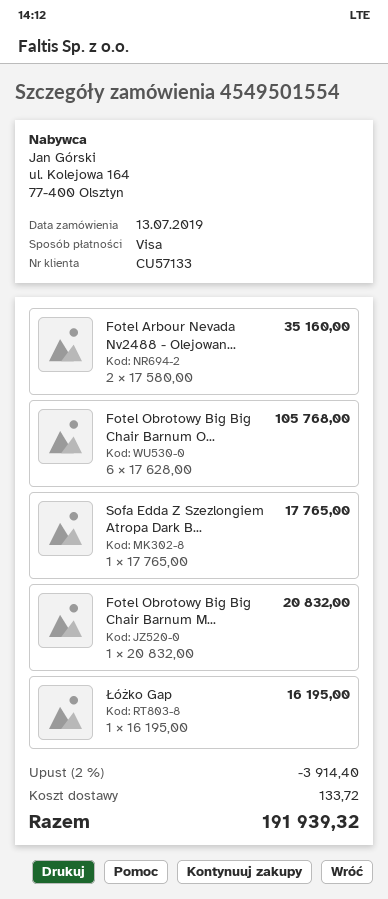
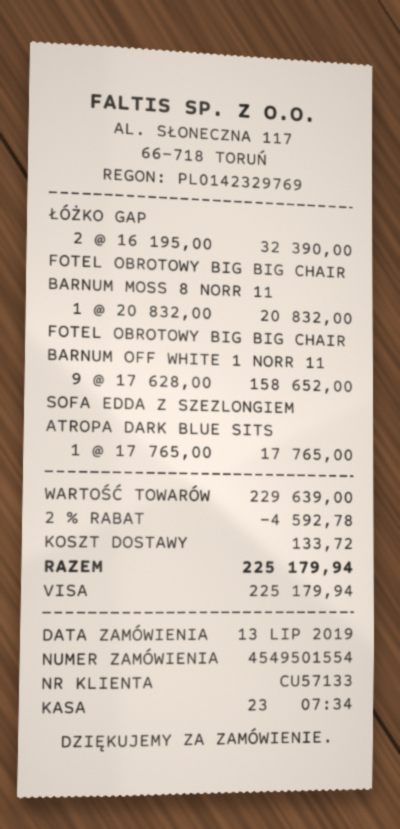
Fotel Arbour Nevada Nv2488 - Olejowan...: 2 x 17580.00 = 35160.00 -> none
Fotel Obrotowy Big Big Chair Barnum O...: 6 x 17628.00 = 105768.00 -> 9 x 17628.00 = 158652.00
Łóżko Gap: 1 x 16195.00 = 16195.00 -> 2 x 16195.00 = 32390.00
discount: 2% = 3914.40 -> 2% = 4592.78
total: 191939.32 -> 225179.94

